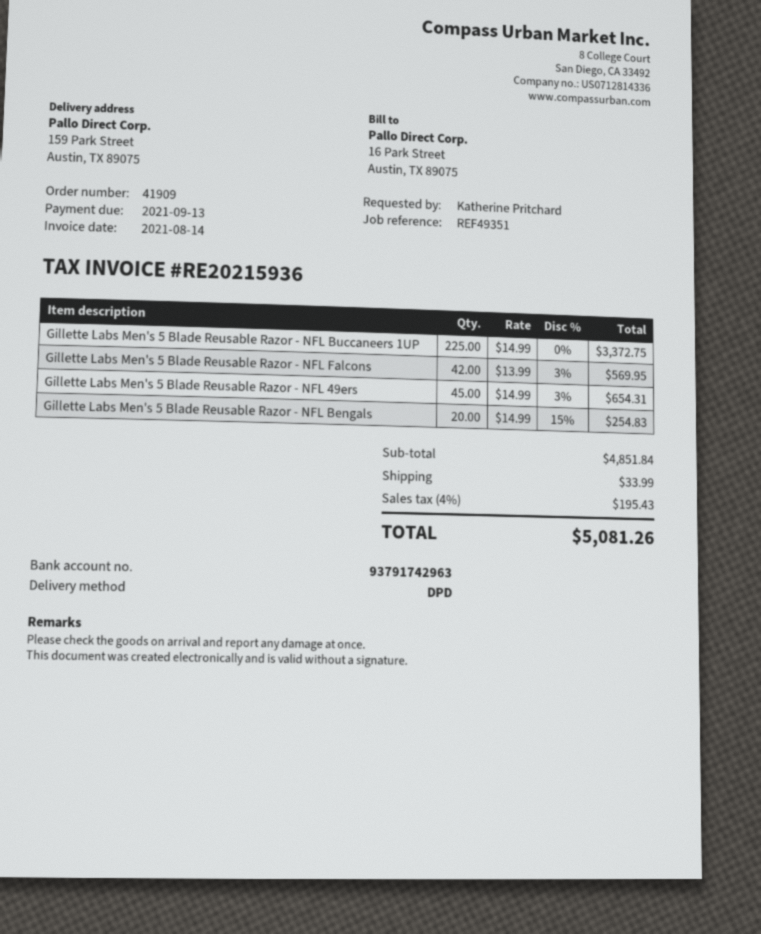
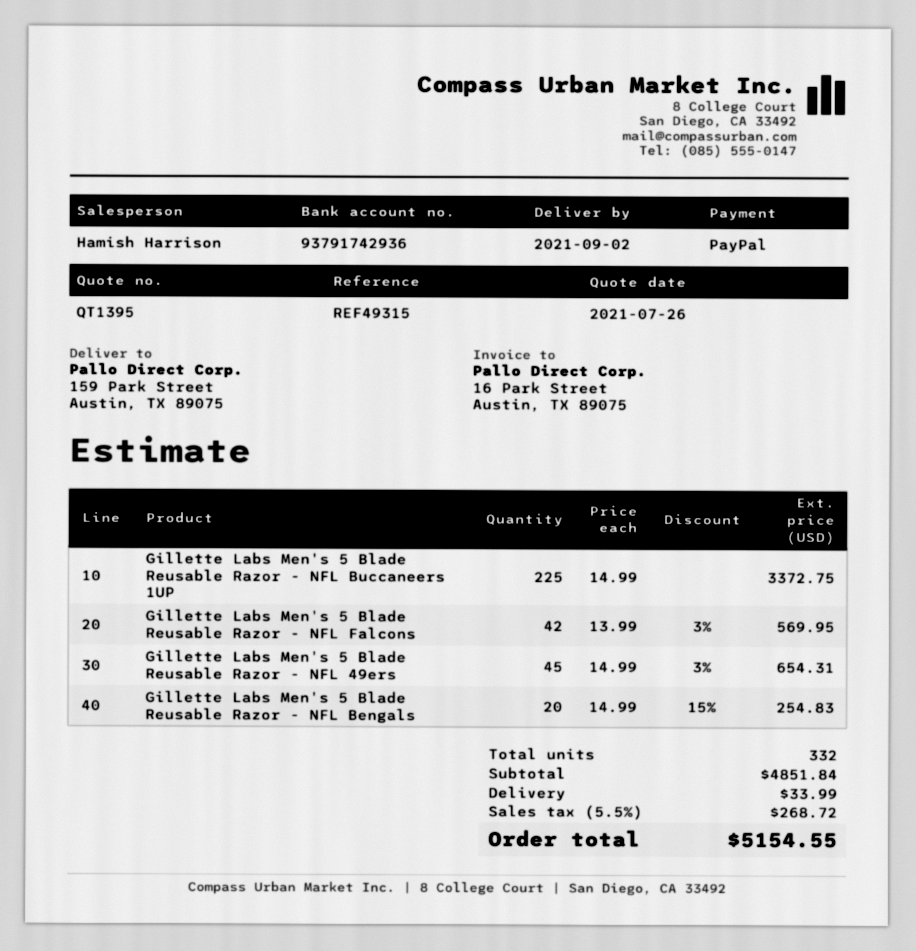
reference: REF49351 -> REF49315
bank account: 93791742963 -> 93791742936
tax: 4% = 195.43 -> 5.5% = 268.72
total: 5081.26 -> 5154.55

